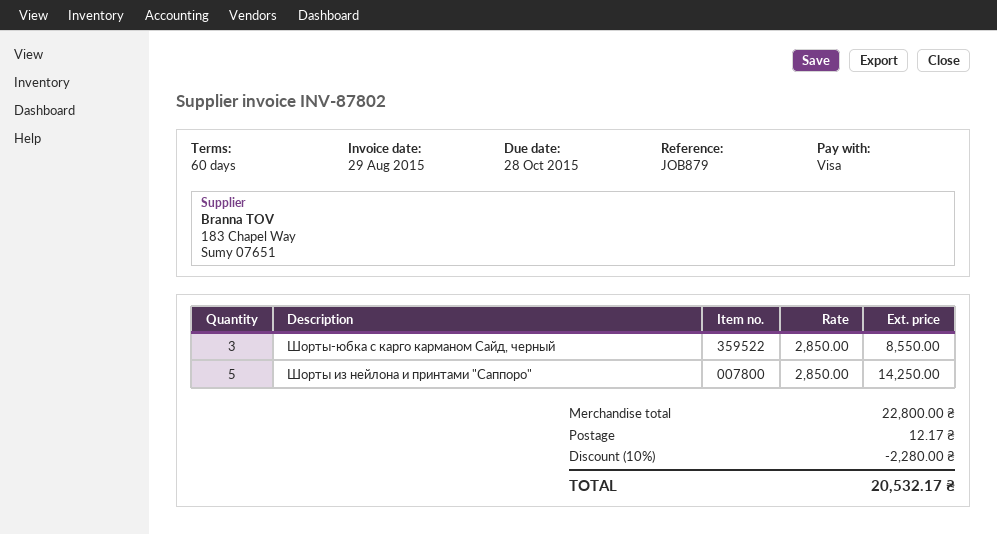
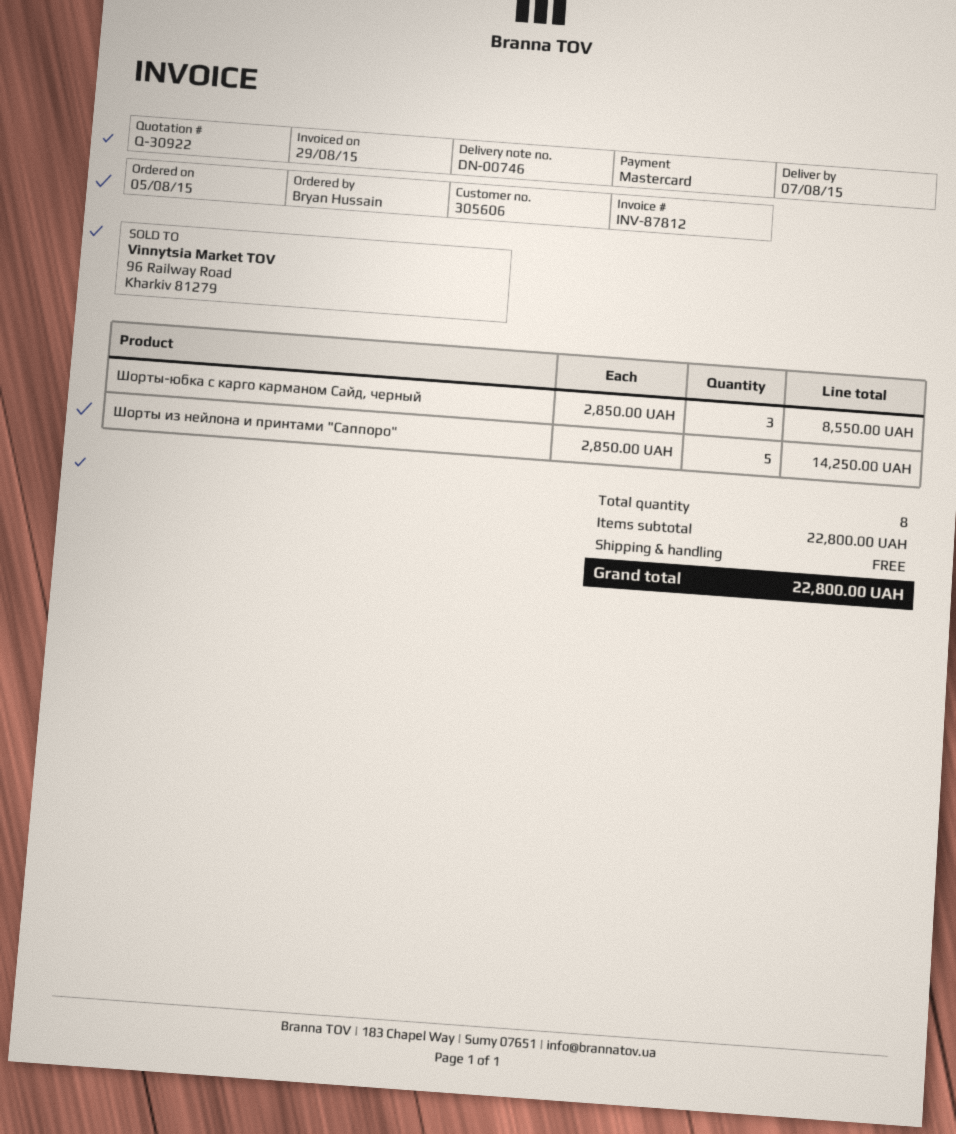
invoice number: INV-87802 -> INV-87812
payment method: Visa -> Mastercard
discount: 10% = 2280.00 -> none
shipping: 12.17 -> 0.00
total: 20532.17 -> 22800.00

